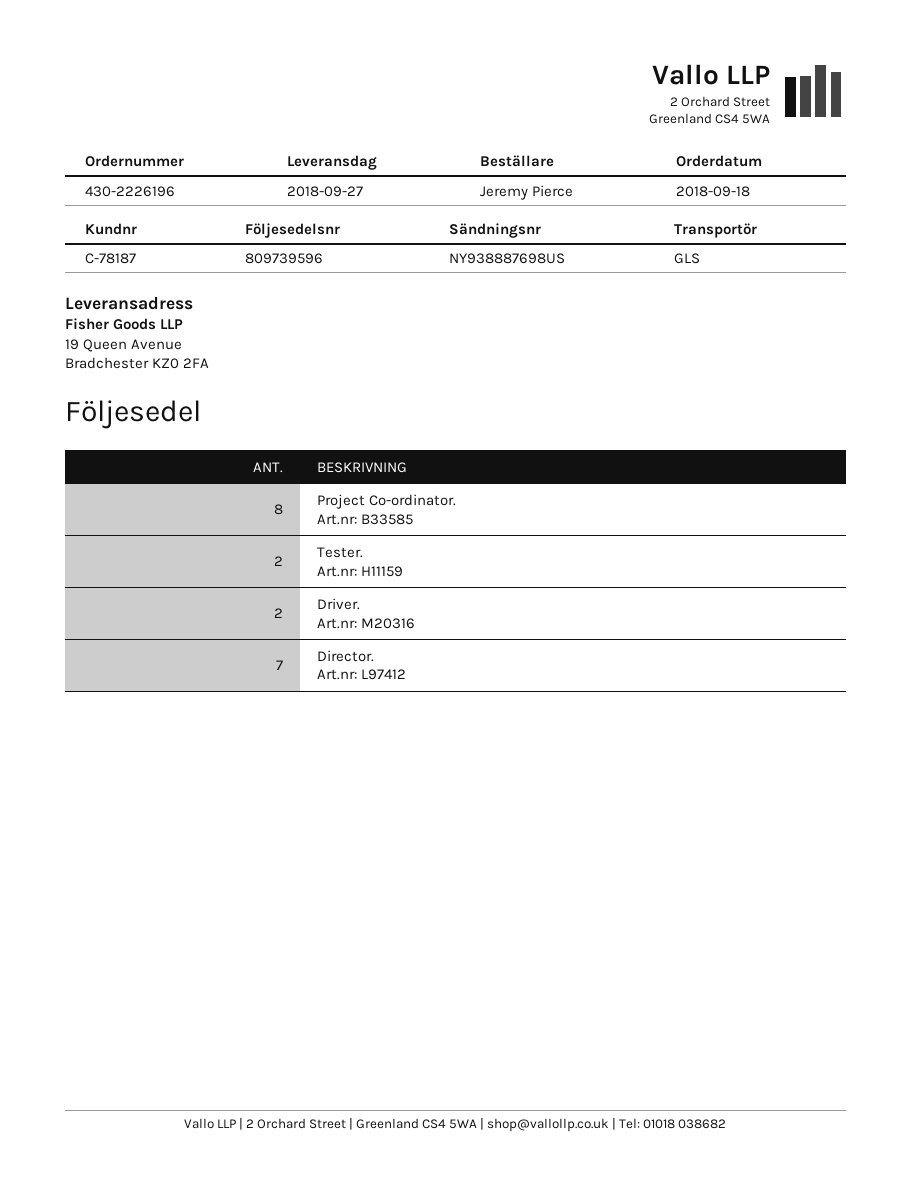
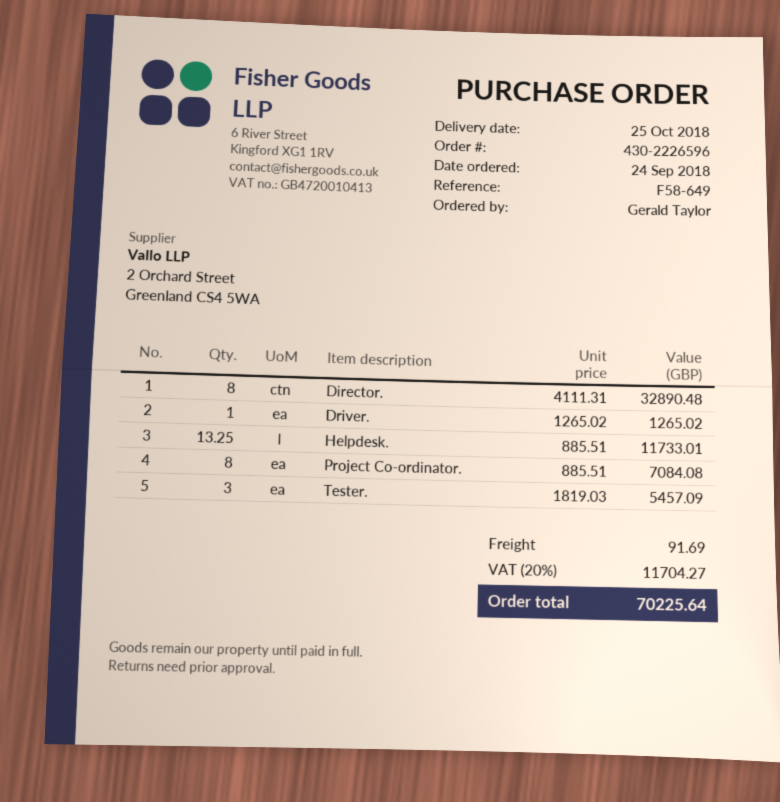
order number: 430-2226196 -> 430-2226596
order date: 2018-09-18 -> 2018-09-24
delivery date: 2018-09-27 -> 2018-10-25
ordered by: Jeremy Pierce -> Gerald Taylor
Tester.: 2 -> 3
Driver.: 2 -> 1
Director.: 7 -> 8
Helpdesk.: none -> 13.25

